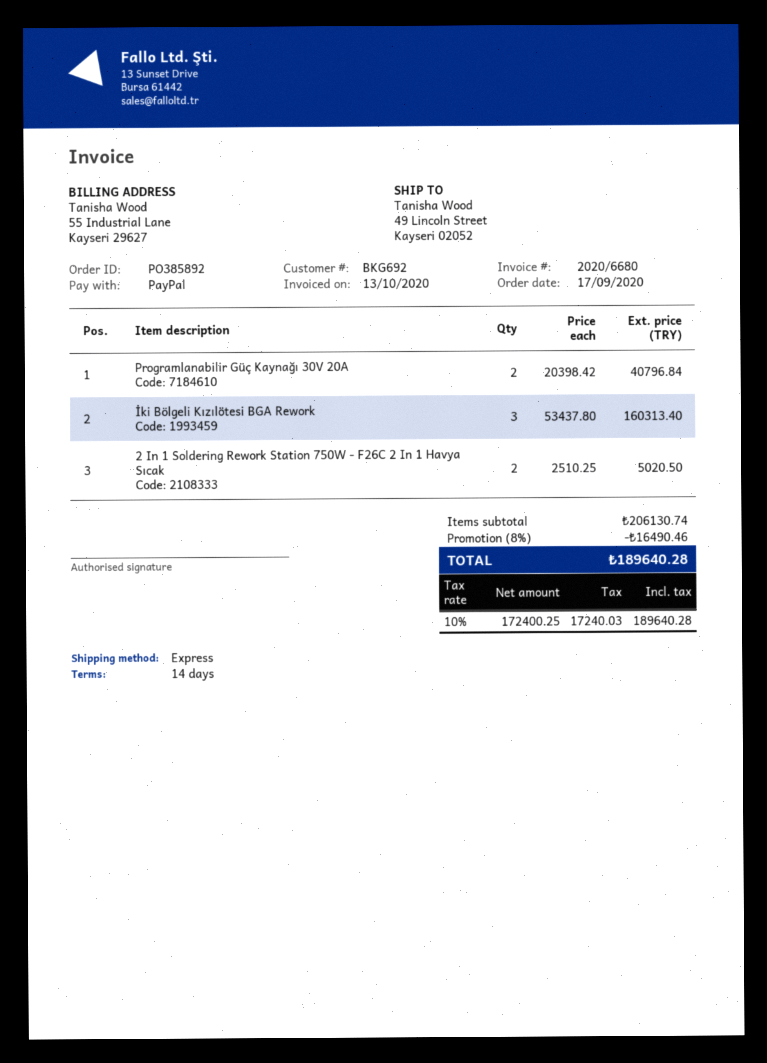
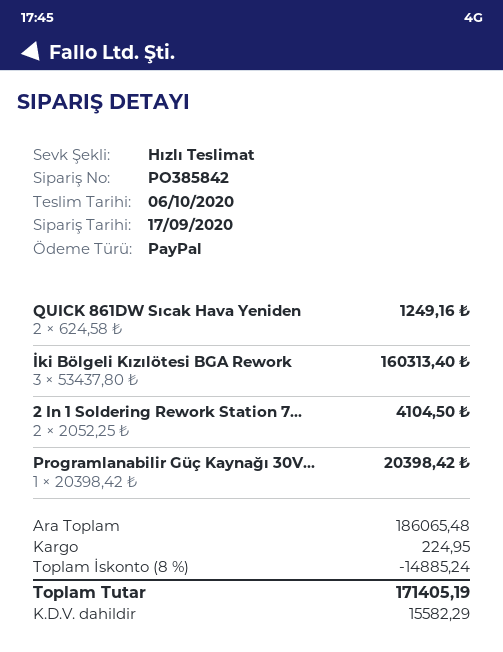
order number: PO385892 -> PO385842
Programlanabilir Güç Kaynağı 30V 20A: 2 x 20398.42 = 40796.84 -> 1 x 20398.42 = 20398.42
2 In 1 Soldering Rework Station 750W - F26C 2 In 1 Havya Sıcak: 2 x 2510.25 = 5020.50 -> 2 x 2052.25 = 4104.50
QUICK 861DW Sıcak Hava Yeniden: none -> 2 x 624.58 = 1249.16
subtotal: 206130.74 -> 186065.48
discount: 8% = 16490.46 -> 8% = 14885.24
shipping: none -> 224.95
tax: 17240.03 -> 15582.29
total: 189640.28 -> 171405.19

